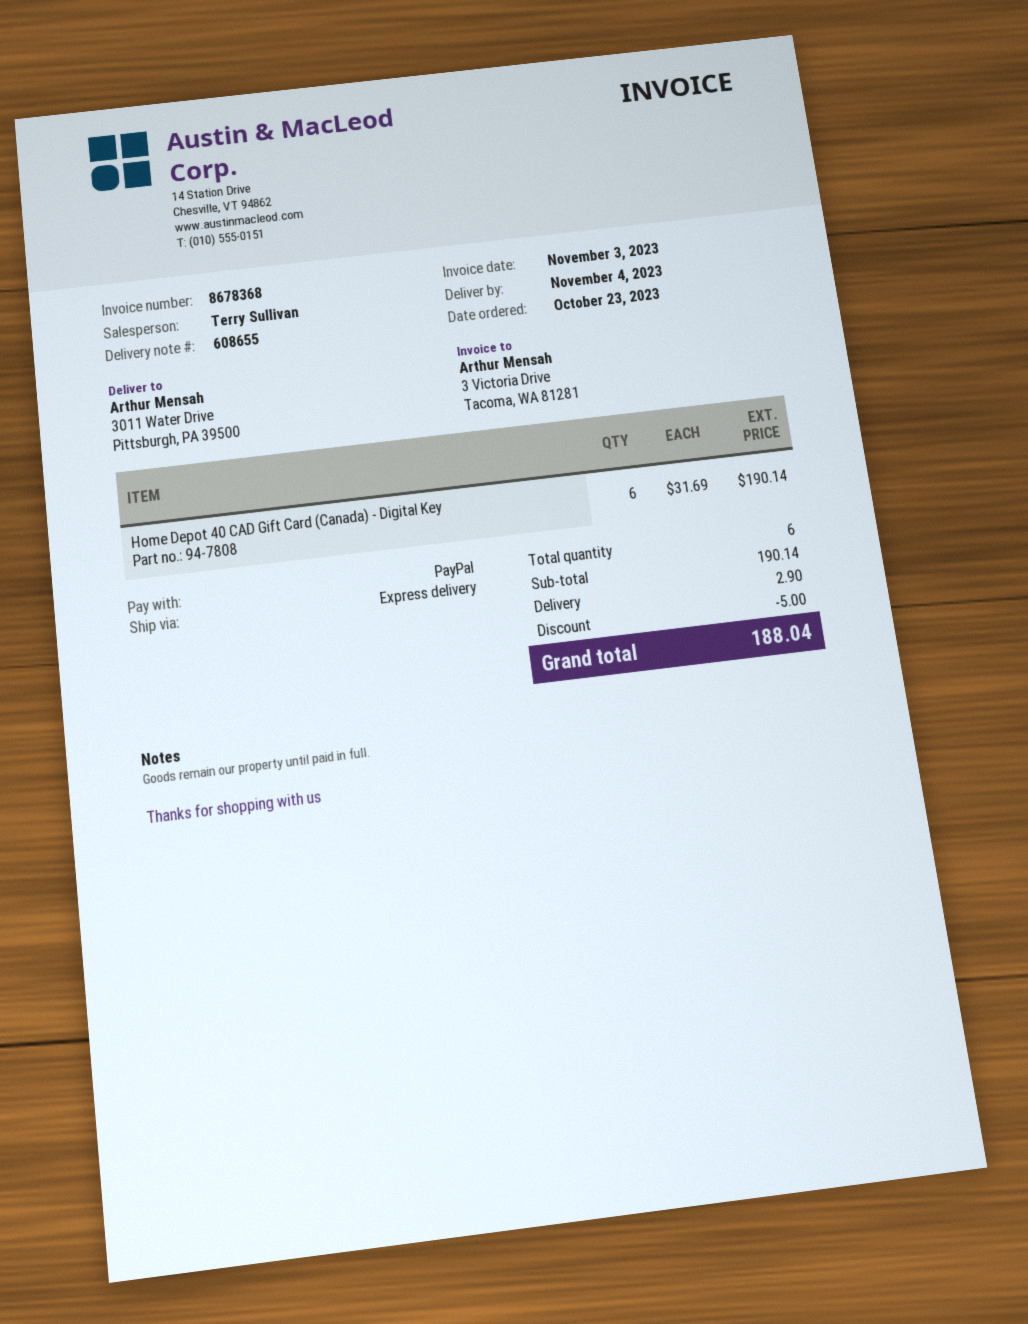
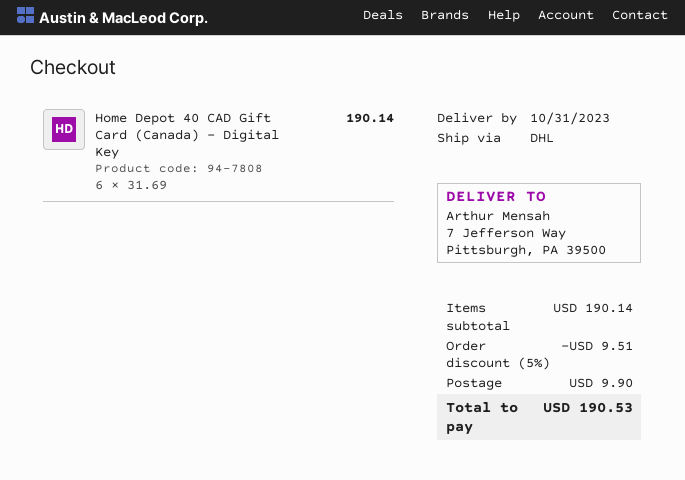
delivery date: 2023-11-04 -> 2023-10-31
shipping method: express -> DHL
ship to: 3011 Water Drive, Pittsburgh, PA 39500 -> 7 Jefferson Way, Pittsburgh, PA 39500
discount: 5.00 -> 9.51
shipping: 2.90 -> 9.90
total: 188.04 -> 190.53

